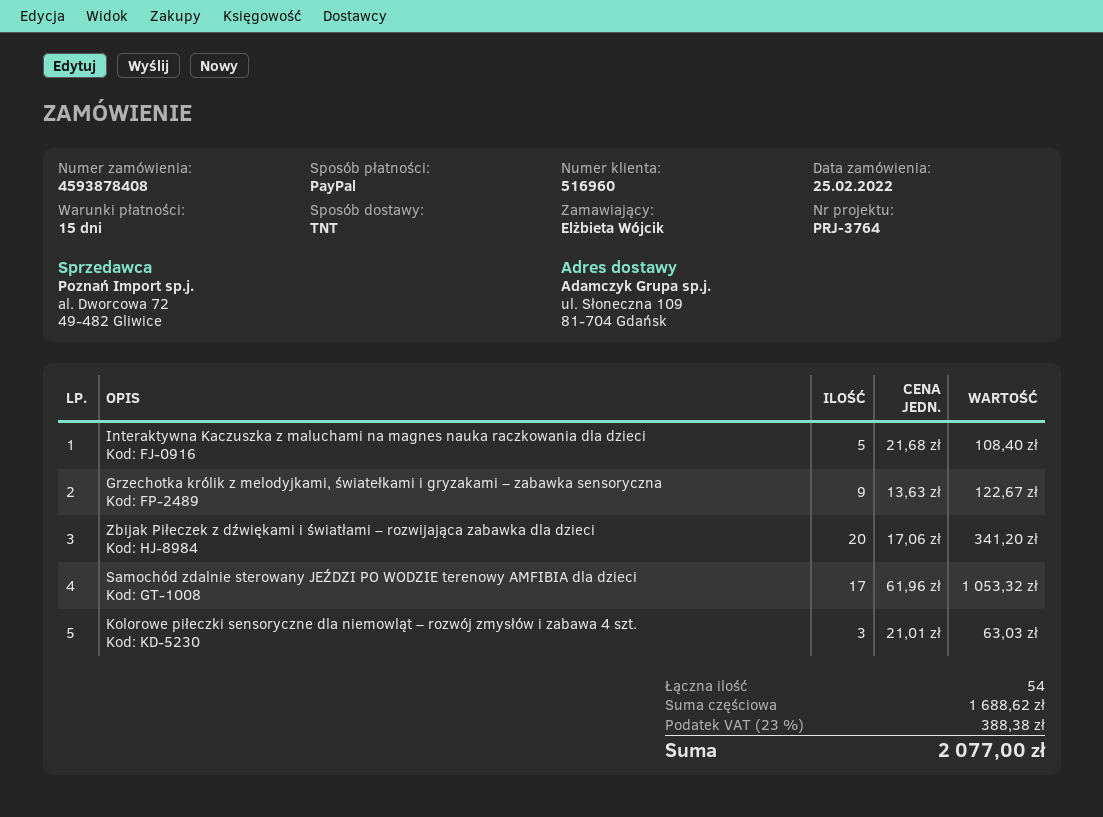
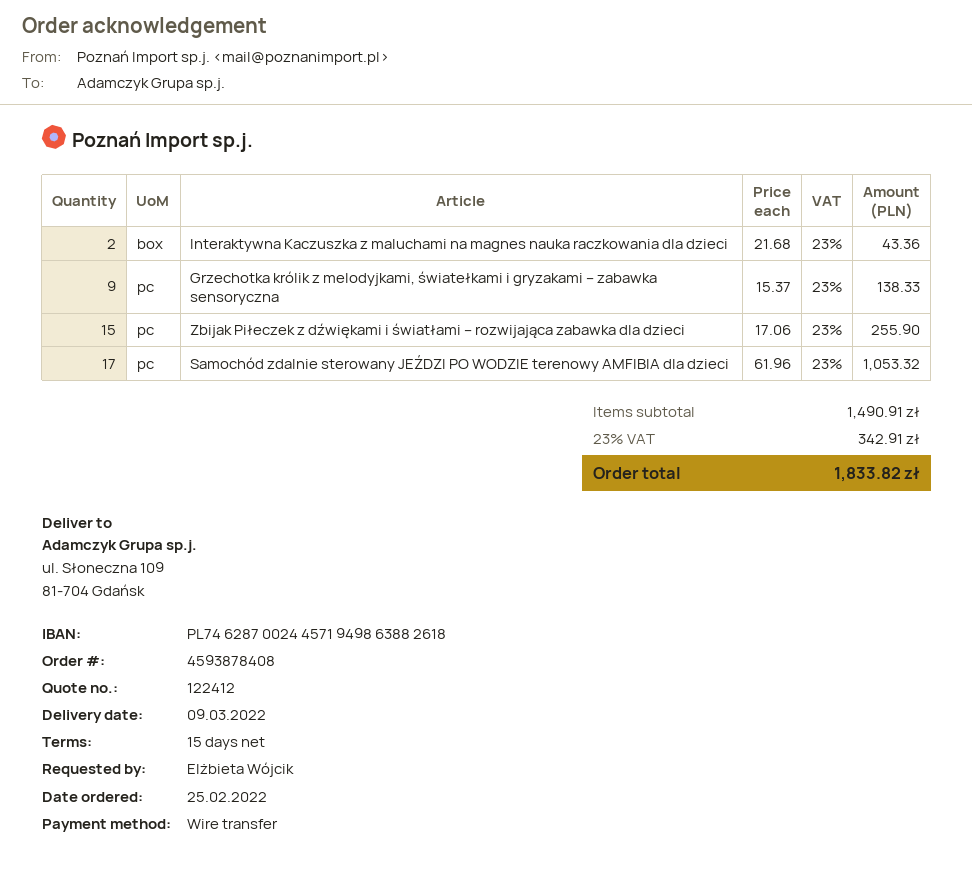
payment method: PayPal -> bank transfer
Interaktywna Kaczuszka z maluchami na magnes nauka raczkowania dla dzieci: 5 x 21.68 = 108.40 -> 2 x 21.68 = 43.36
Grzechotka królik z melodyjkami, światełkami i gryzakami – zabawka sensoryczna: 9 x 13.63 = 122.67 -> 9 x 15.37 = 138.33
Zbijak Piłeczek z dźwiękami i światłami – rozwijająca zabawka dla dzieci: 20 x 17.06 = 341.20 -> 15 x 17.06 = 255.90
Kolorowe piłeczki sensoryczne dla niemowląt – rozwój zmysłów i zabawa 4 szt.: 3 x 21.01 = 63.03 -> none
subtotal: 1688.62 -> 1490.91
tax: 23% = 388.38 -> 23% = 342.91
total: 2077.00 -> 1833.82

